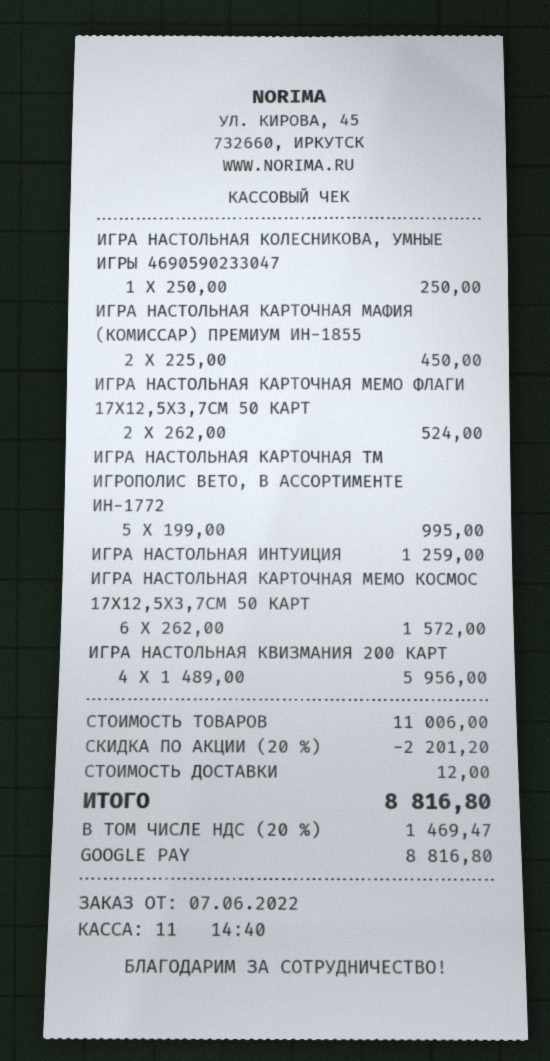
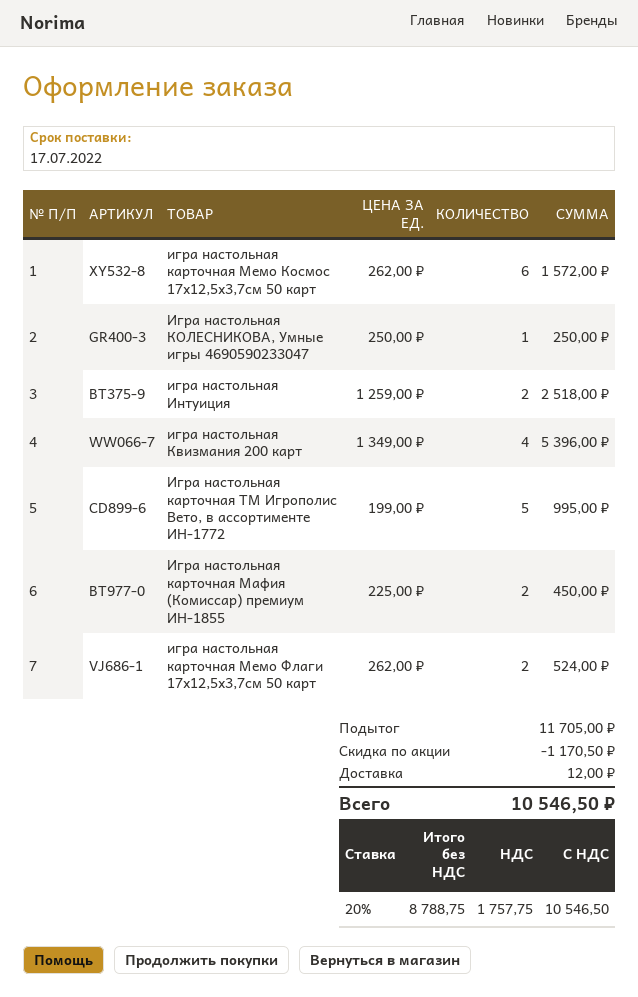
ИГРА НАСТОЛЬНАЯ ИНТУИЦИЯ: 1 x 1259.00 = 1259.00 -> 2 x 1259.00 = 2518.00
ИГРА НАСТОЛЬНАЯ КВИЗМАНИЯ 200 КАРТ: 4 x 1489.00 = 5956.00 -> 4 x 1349.00 = 5396.00
subtotal: 11006.00 -> 11705.00
discount: 2201.20 -> 1170.50
tax: 20% = 1469.47 -> 20% = 1757.75
total: 8816.80 -> 10546.50

